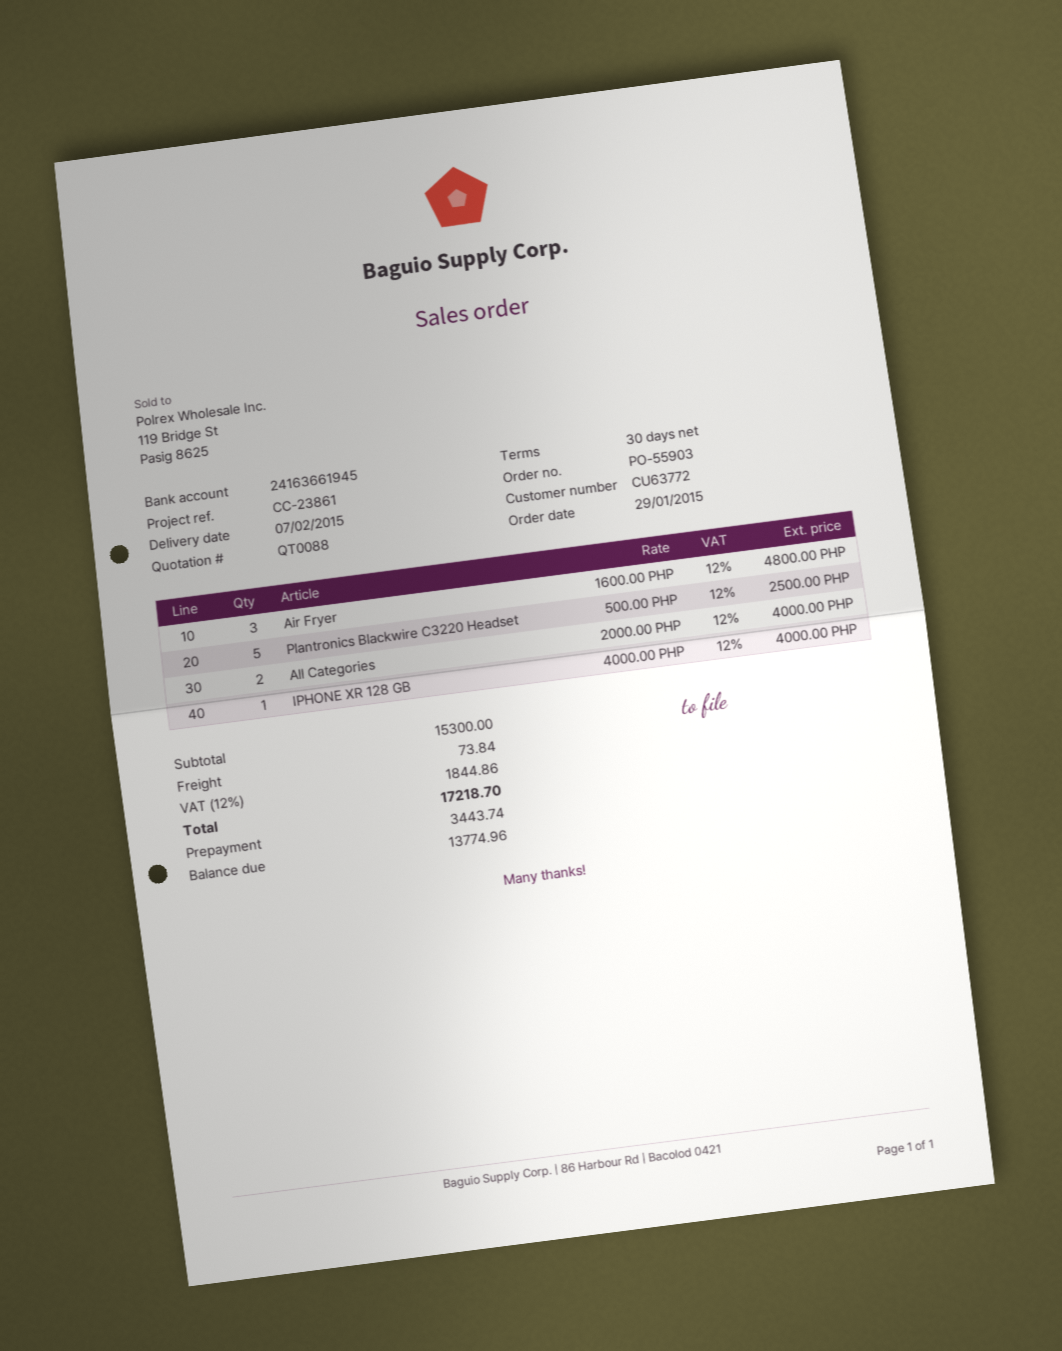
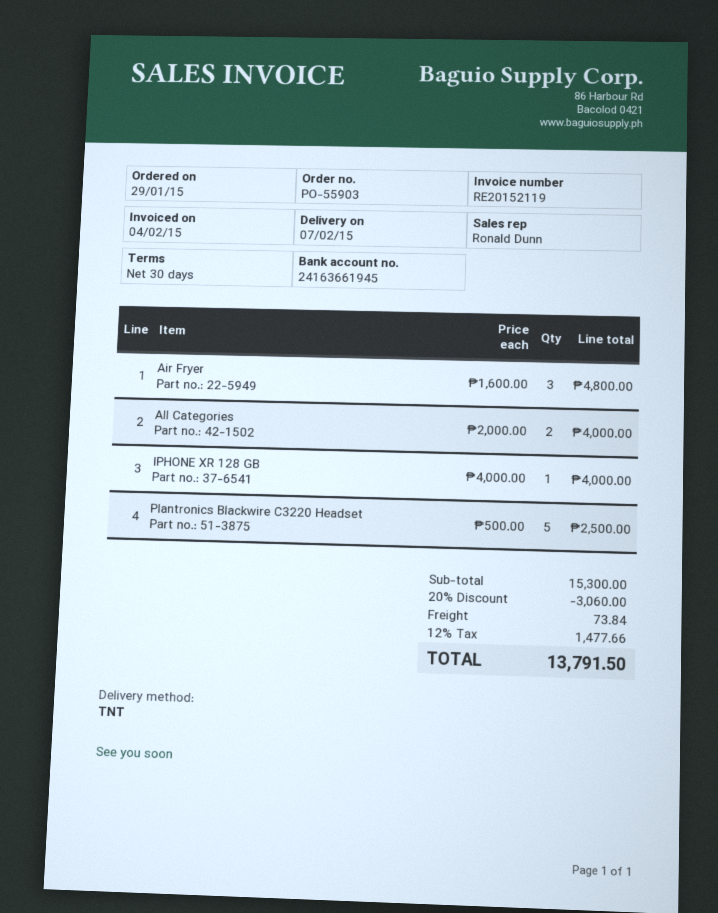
discount: none -> 20% = 3060.00
tax: 12% = 1844.86 -> 12% = 1477.66
total: 17218.70 -> 13791.50

